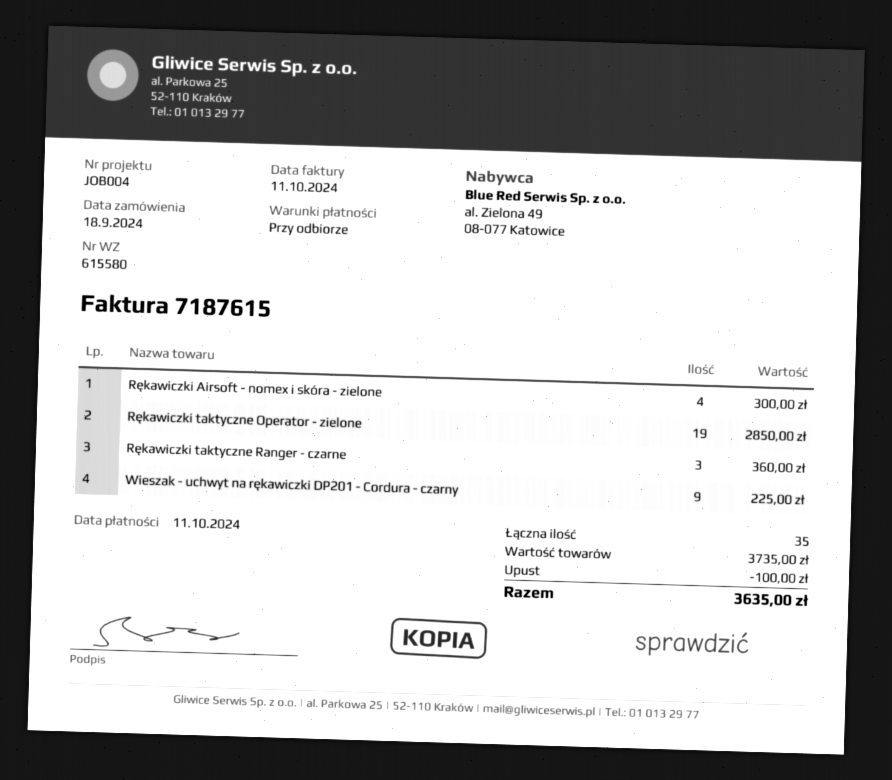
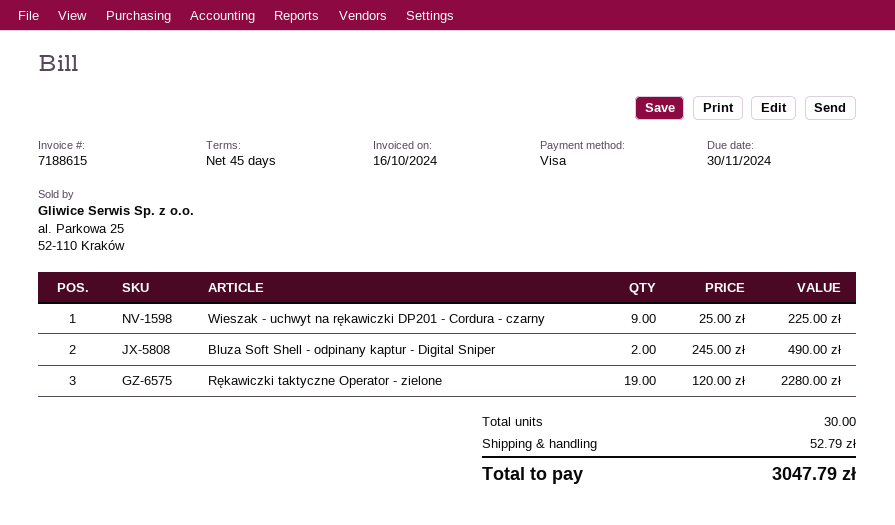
invoice number: 7187615 -> 7188615
invoice date: 2024-10-11 -> 2024-10-16
payment terms: on receipt -> 45 days
due date: 2024-10-11 -> 2024-11-30
Rękawiczki Airsoft - nomex i skóra - zielone: 4 for 300.00 -> none
Rękawiczki taktyczne Operator - zielone: 19 for 2850.00 -> 19 for 2280.00
Rękawiczki taktyczne Ranger - czarne: 3 for 360.00 -> none
Bluza Soft Shell - odpinany kaptur - Digital Sniper: none -> 2 for 490.00
total quantity: 35 -> 30
discount: 100.00 -> none
shipping: none -> 52.79
total: 3635.00 -> 3047.79

